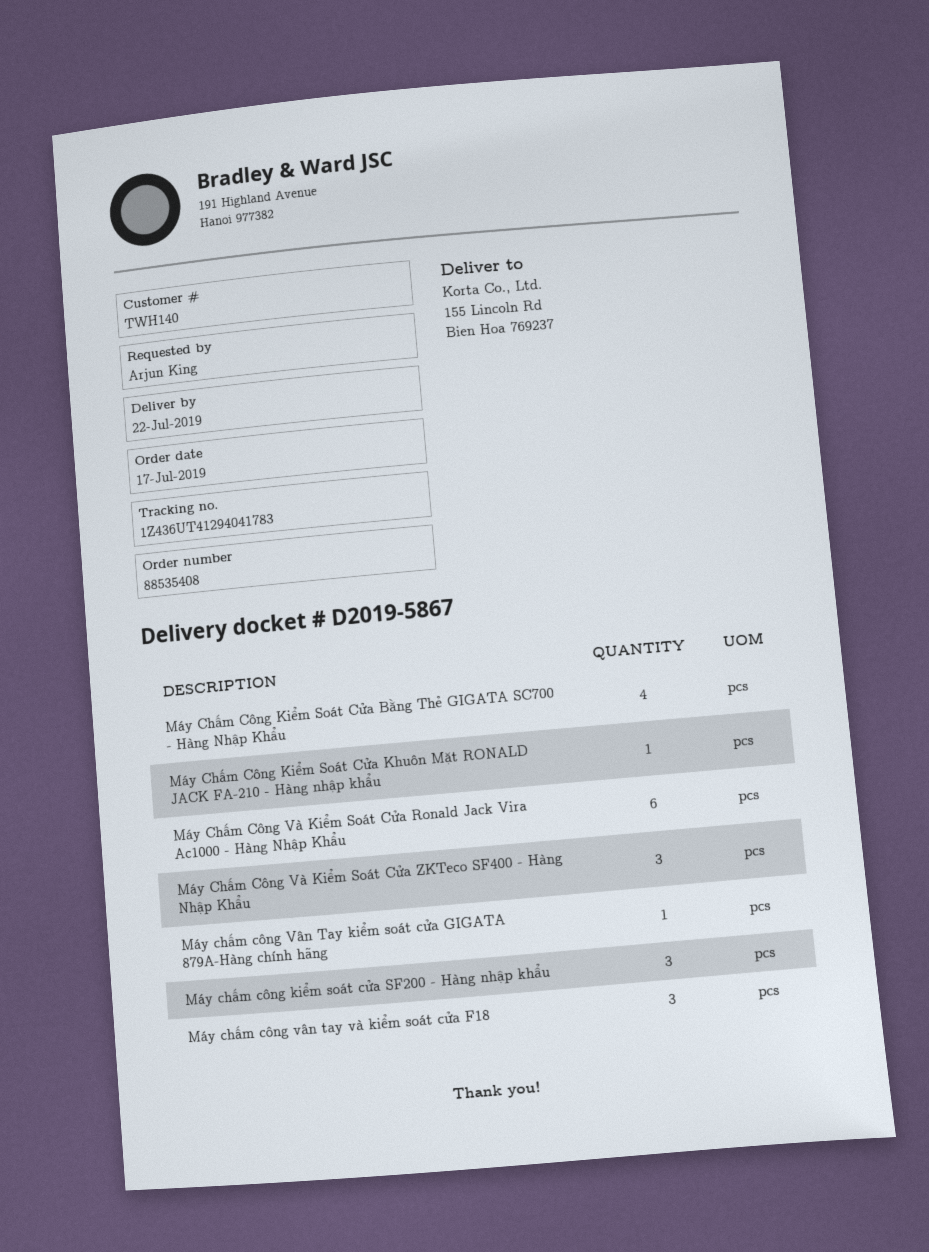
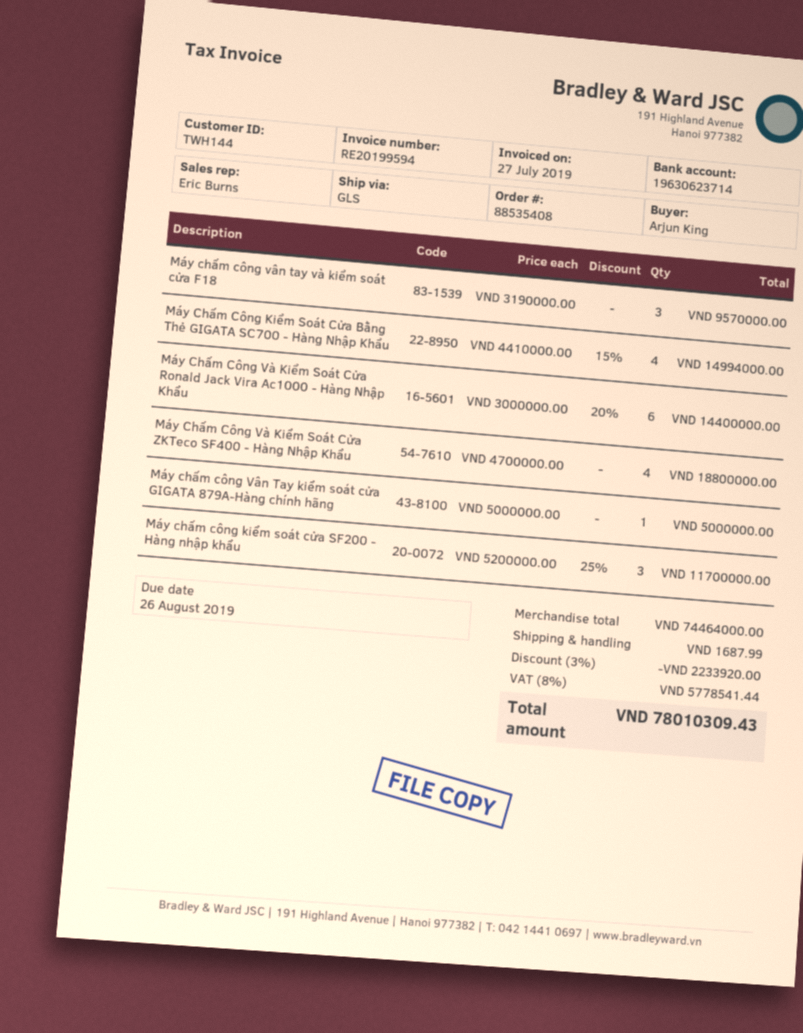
customer number: TWH140 -> TWH144
Máy Chấm Công Kiểm Soát Cửa Khuôn Mặt RONALD JACK FA-210 - Hàng nhập khẩu: 1 -> none
Máy Chấm Công Và Kiểm Soát Cửa ZKTeco SF400 - Hàng Nhập Khẩu: 3 -> 4

